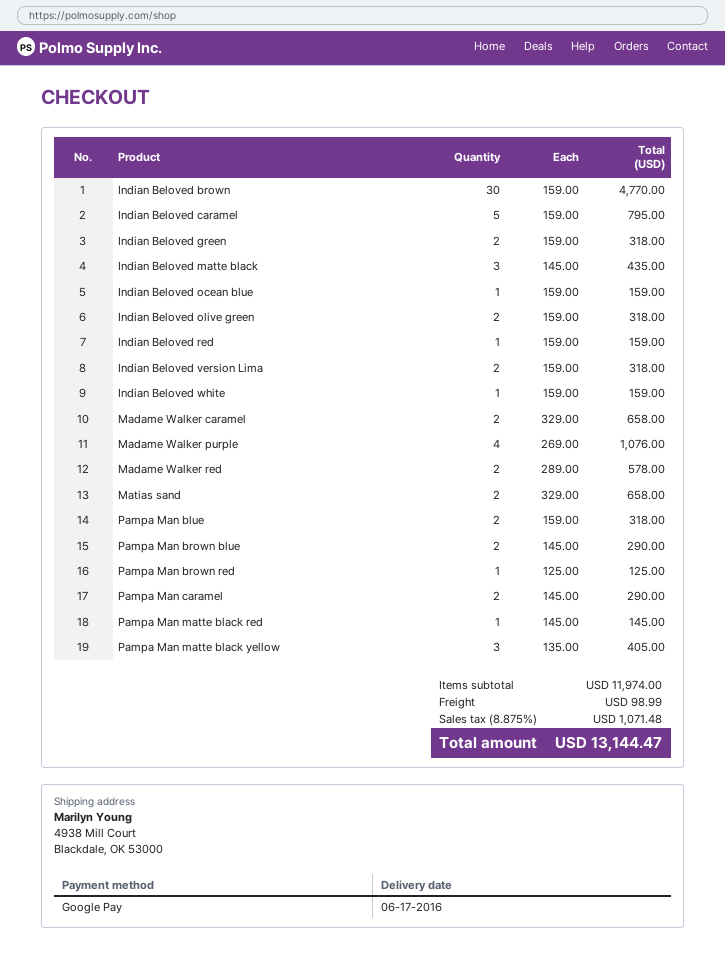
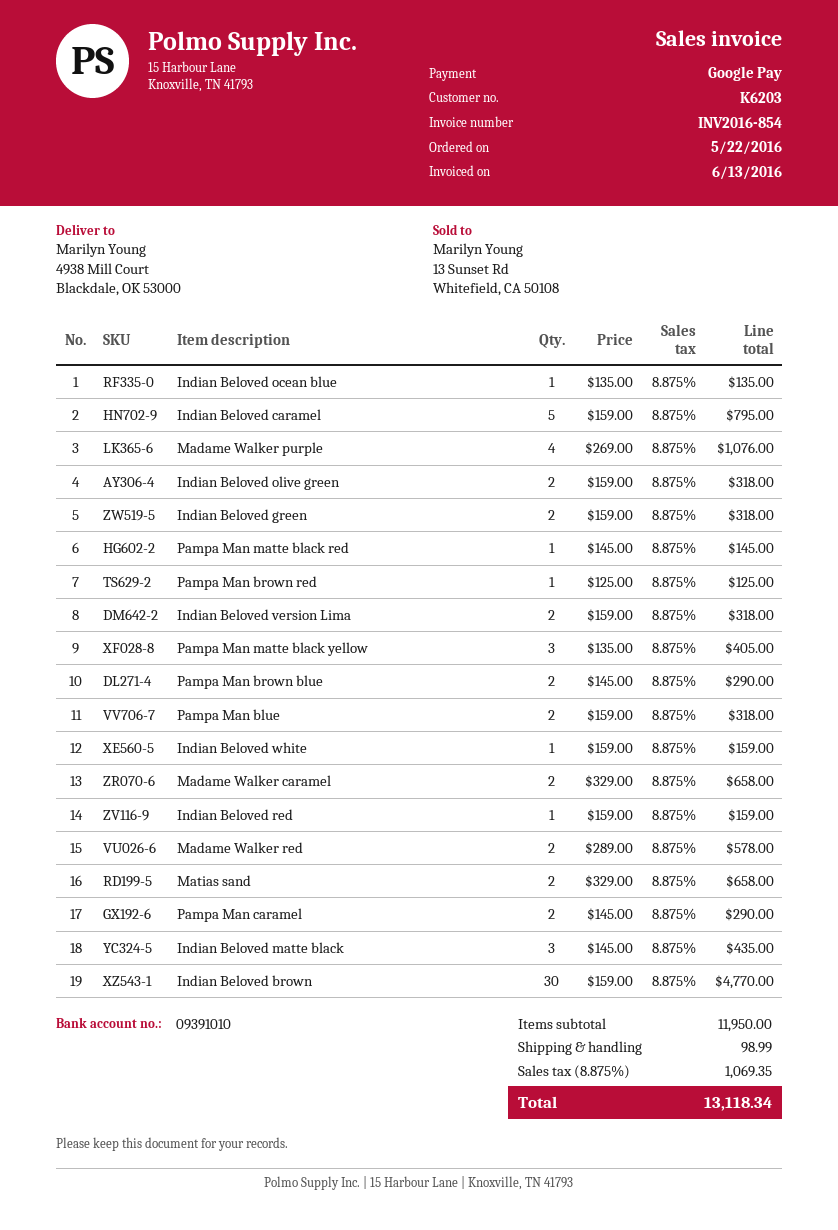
Indian Beloved ocean blue: 1 x 159.00 = 159.00 -> 1 x 135.00 = 135.00
subtotal: 11974.00 -> 11950.00
tax: 8.875% = 1071.48 -> 8.875% = 1069.35
total: 13144.47 -> 13118.34

